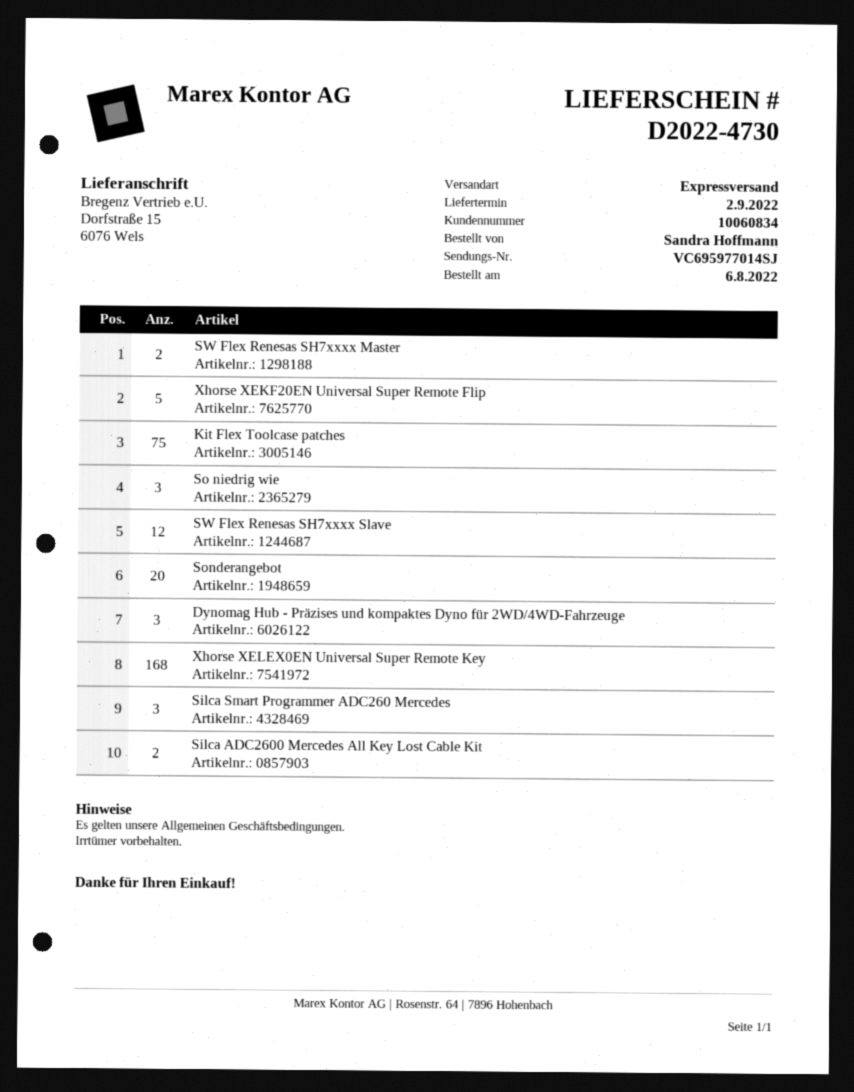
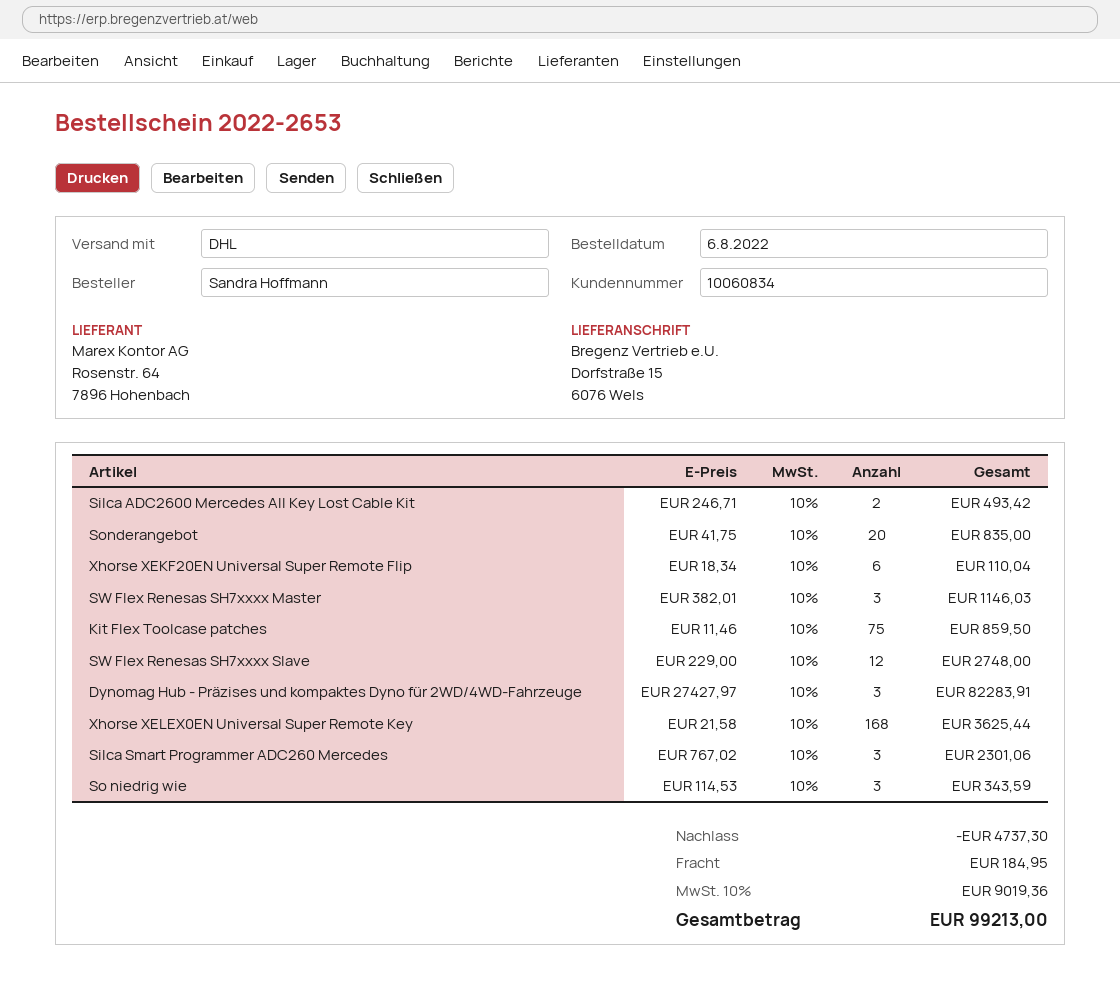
shipping method: express -> DHL
SW Flex Renesas SH7xxxx Master: 2 -> 3
Xhorse XEKF20EN Universal Super Remote Flip: 5 -> 6

